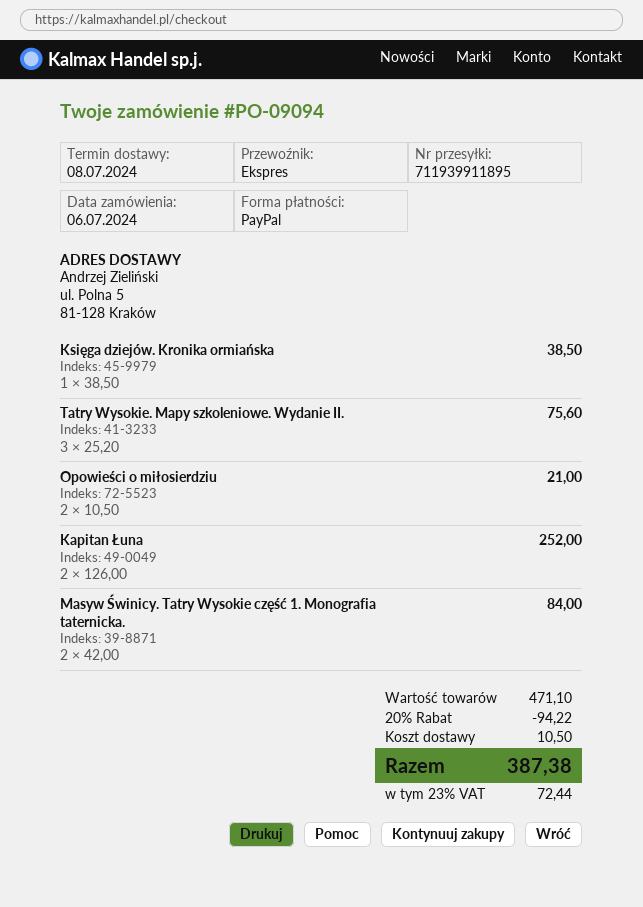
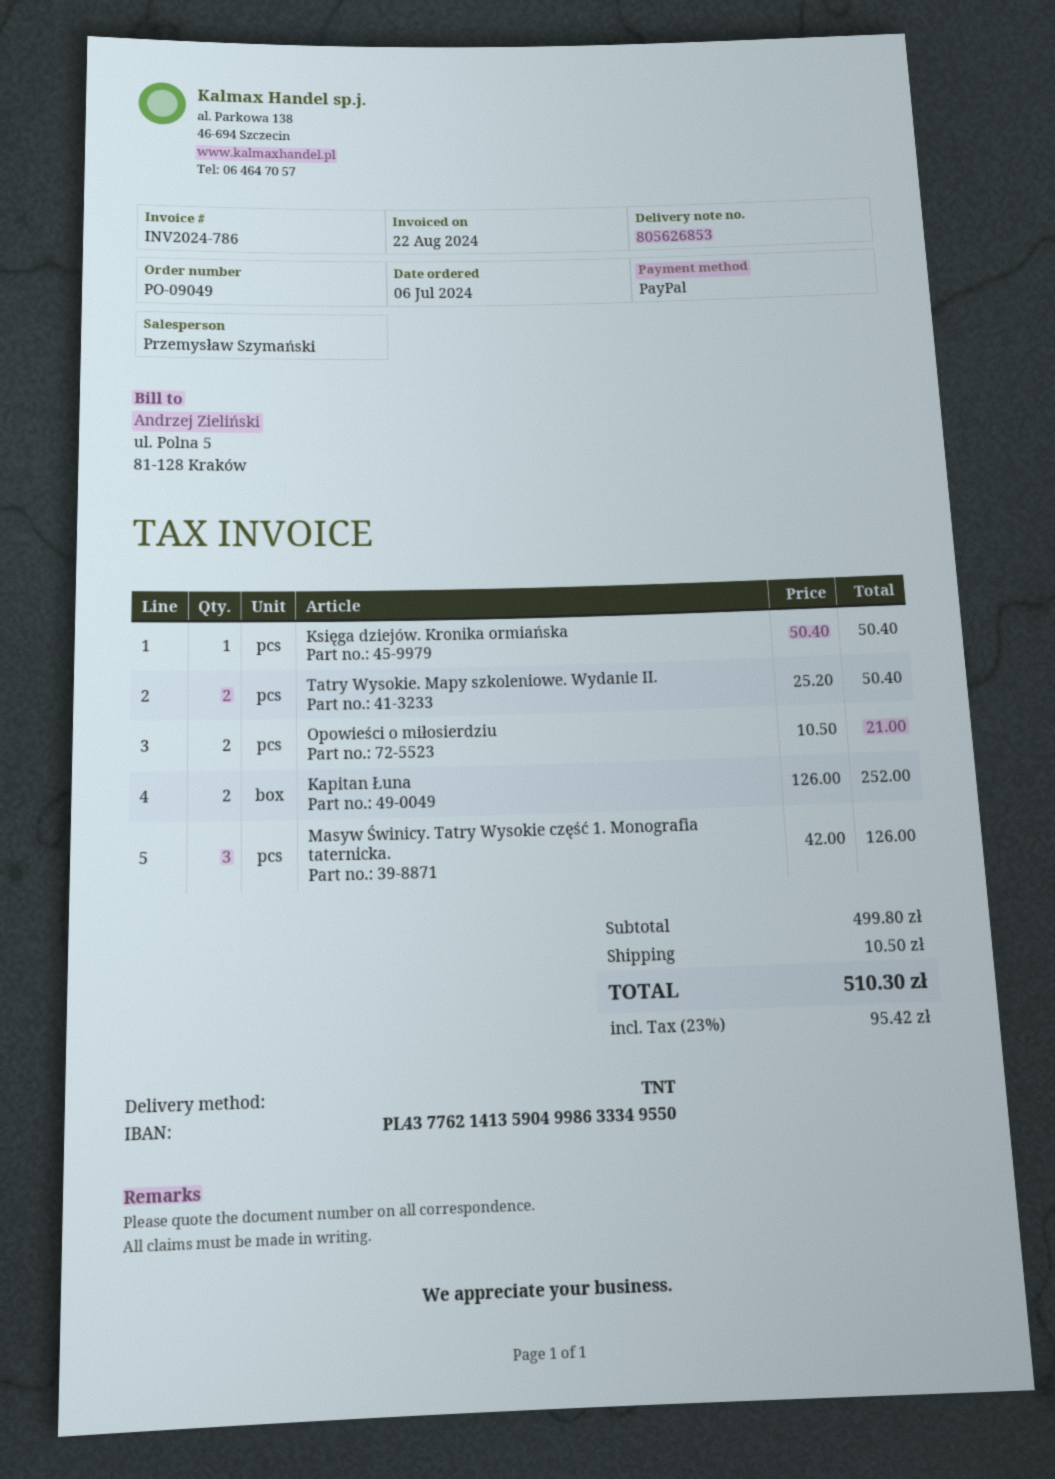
order number: PO-09094 -> PO-09049
shipping method: express -> TNT
Księga dziejów. Kronika ormiańska: 1 x 38.50 = 38.50 -> 1 x 50.40 = 50.40
Tatry Wysokie. Mapy szkoleniowe. Wydanie II.: 3 x 25.20 = 75.60 -> 2 x 25.20 = 50.40
Masyw Świnicy. Tatry Wysokie część 1. Monografia taternicka.: 2 x 42.00 = 84.00 -> 3 x 42.00 = 126.00
subtotal: 471.10 -> 499.80
discount: 20% = 94.22 -> none
tax: 23% = 72.44 -> 23% = 95.42
total: 387.38 -> 510.30

